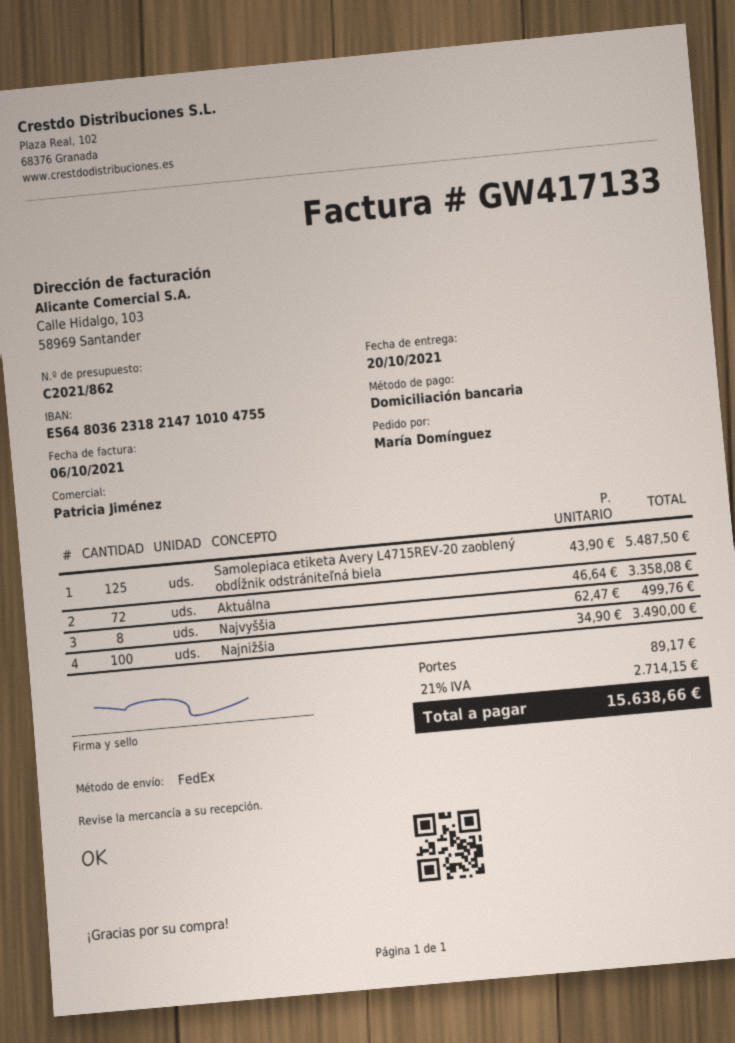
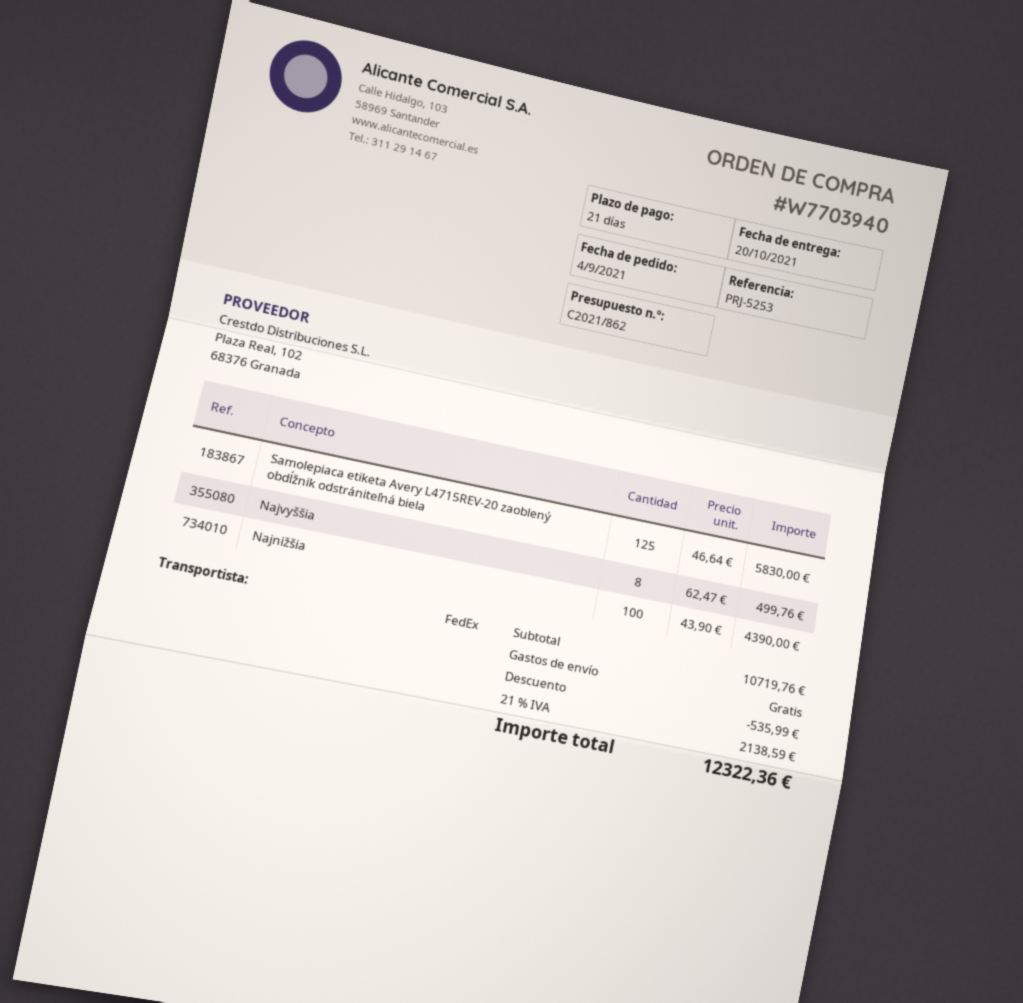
Samolepiaca etiketa Avery L4715REV-20 zaoblený obdĺžnik odstrániteľná biela: 125 x 43.90 = 5487.50 -> 125 x 46.64 = 5830.00
Aktuálna: 72 x 46.64 = 3358.08 -> none
Najnižšia: 100 x 34.90 = 3490.00 -> 100 x 43.90 = 4390.00
discount: none -> 535.99
shipping: 89.17 -> 0.00
tax: 21% = 2714.15 -> 21% = 2138.59
total: 15638.66 -> 12322.36

